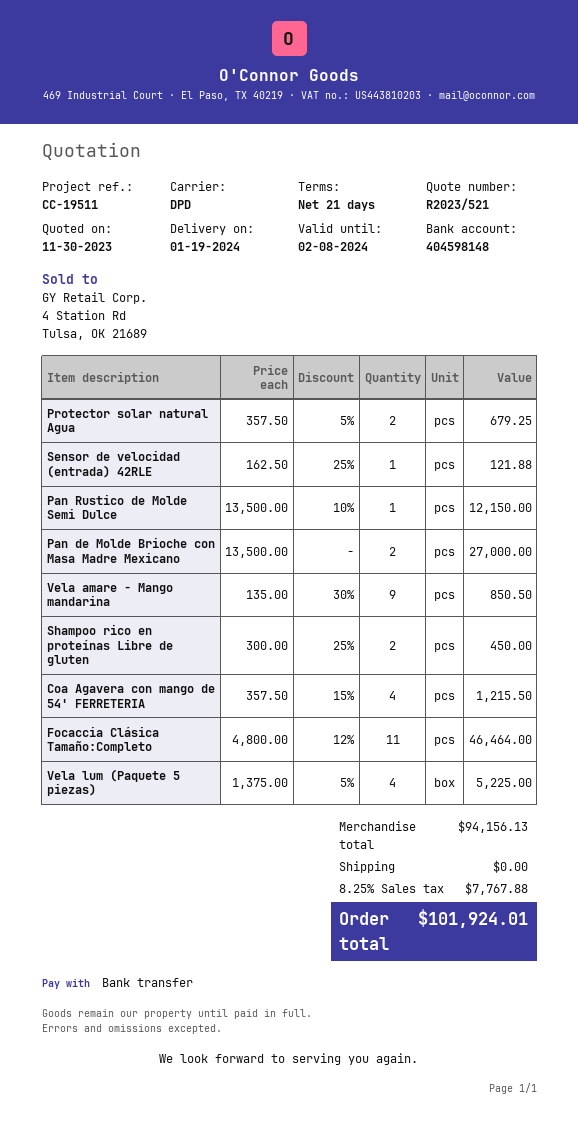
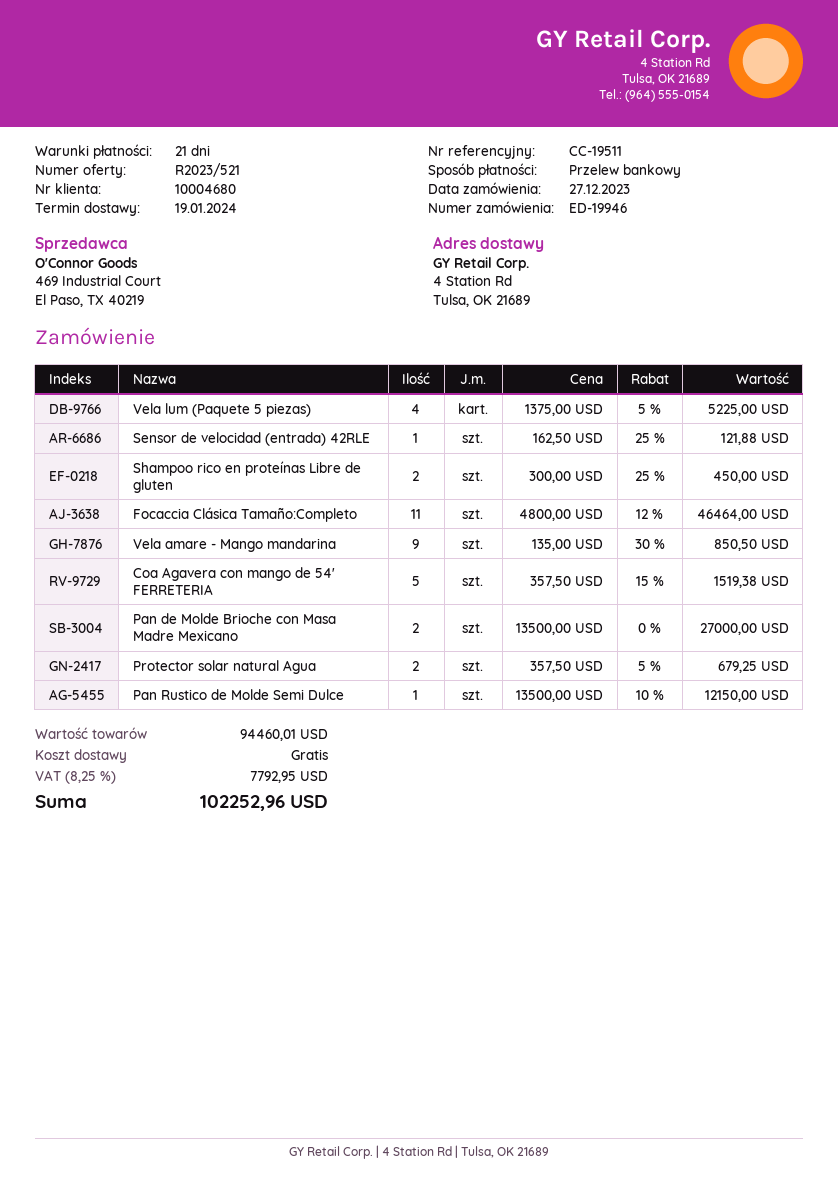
Coa Agavera con mango de 54' FERRETERIA: 4 x 357.50 - 15% = 1215.50 -> 5 x 357.50 - 15% = 1519.38
subtotal: 94156.13 -> 94460.01
tax: 8.25% = 7767.88 -> 8.25% = 7792.95
total: 101924.01 -> 102252.96

